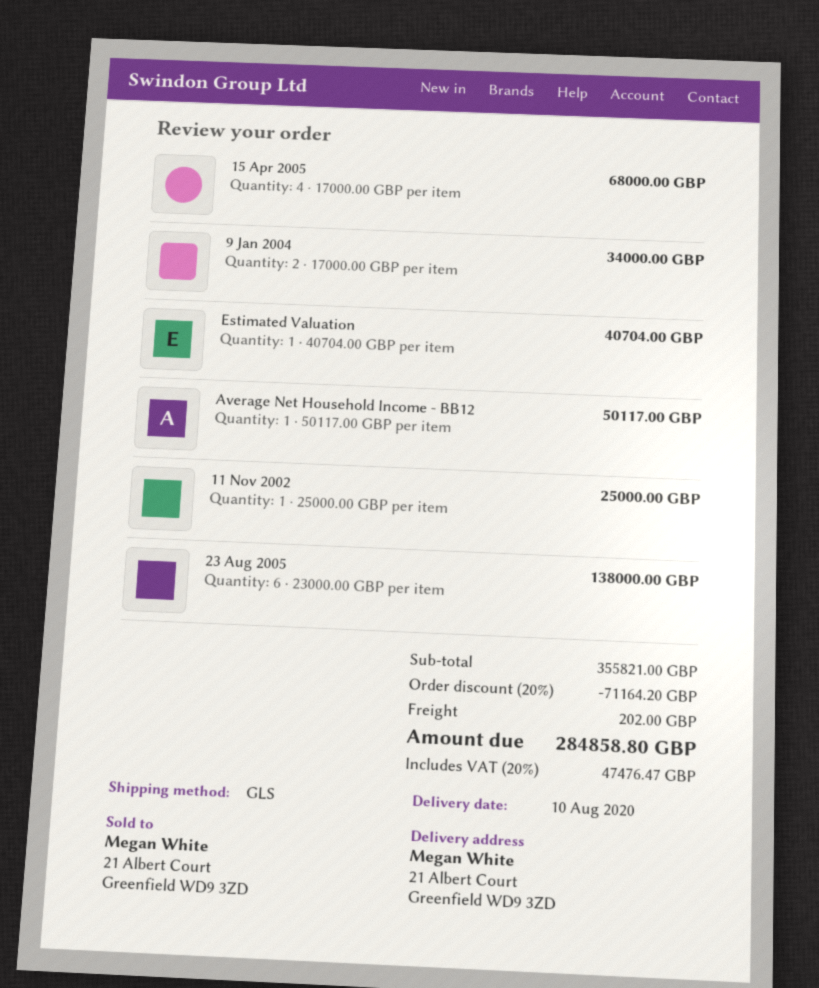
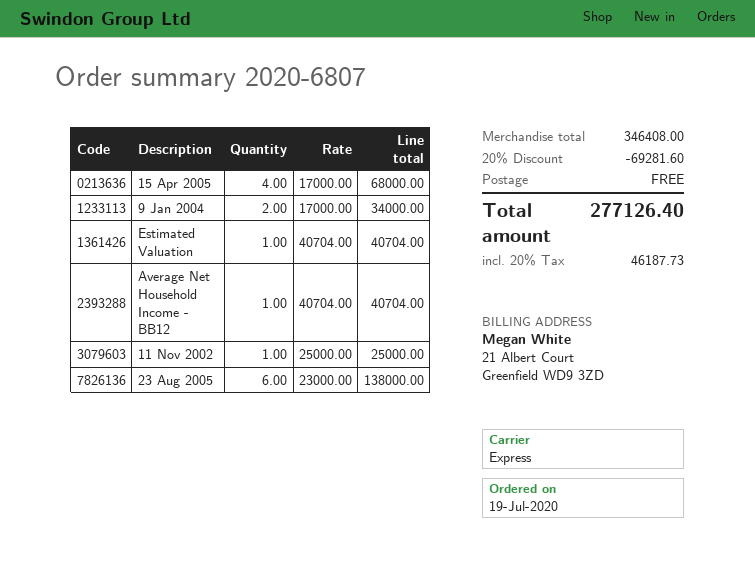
shipping method: GLS -> express
Average Net Household Income - BB12: 1 x 50117.00 = 50117.00 -> 1 x 40704.00 = 40704.00
subtotal: 355821.00 -> 346408.00
discount: 20% = 71164.20 -> 20% = 69281.60
shipping: 202.00 -> 0.00
tax: 20% = 47476.47 -> 20% = 46187.73
total: 284858.80 -> 277126.40

